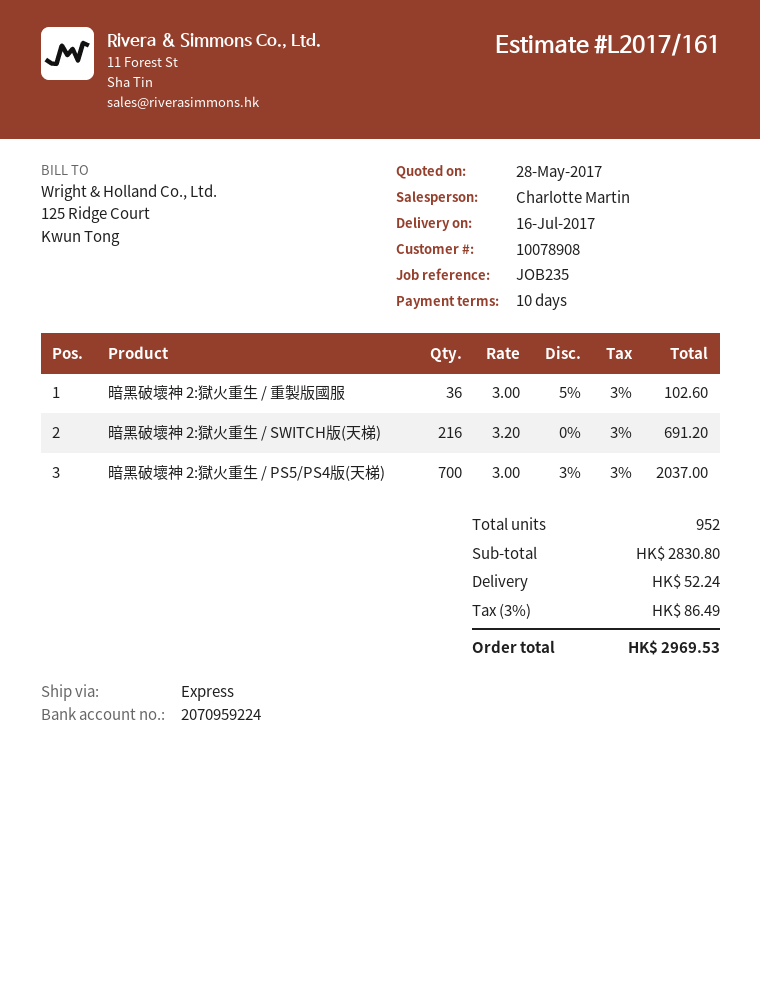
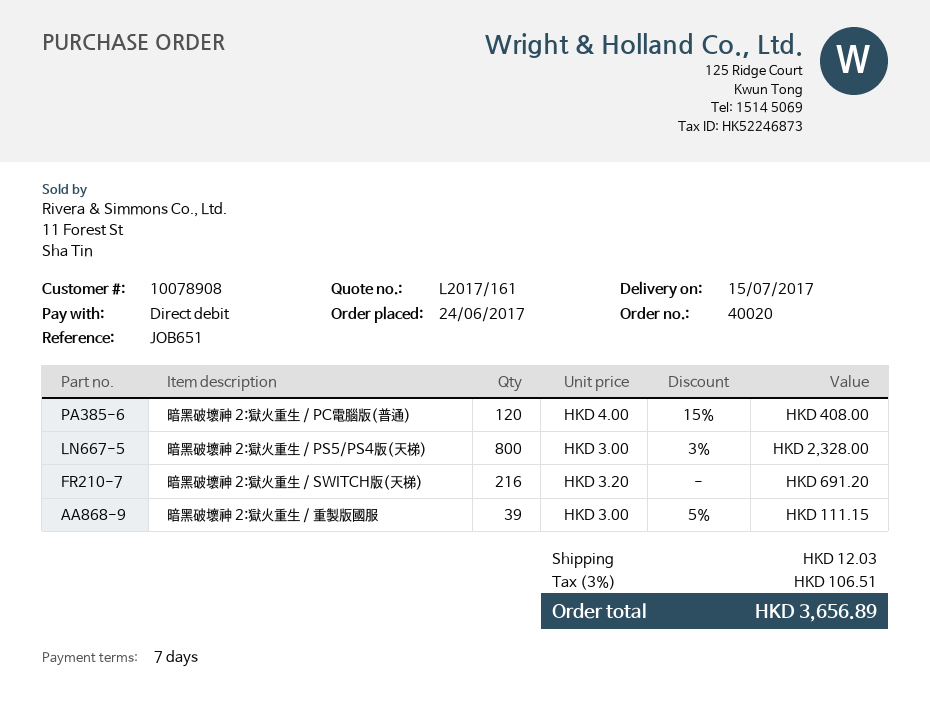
delivery date: 2017-07-16 -> 2017-07-15
payment terms: 10 days -> 7 days
reference: JOB235 -> JOB651
暗黑破壞神 2:獄火重生 / 重製版國服: 36 x 3.00 - 5% = 102.60 -> 39 x 3.00 - 5% = 111.15
暗黑破壞神 2:獄火重生 / PS5/PS4版(天梯): 700 x 3.00 - 3% = 2037.00 -> 800 x 3.00 - 3% = 2328.00
暗黑破壞神 2:獄火重生 / PC電腦版(普通): none -> 120 x 4.00 - 15% = 408.00
shipping: 52.24 -> 12.03
tax: 3% = 86.49 -> 3% = 106.51
total: 2969.53 -> 3656.89

